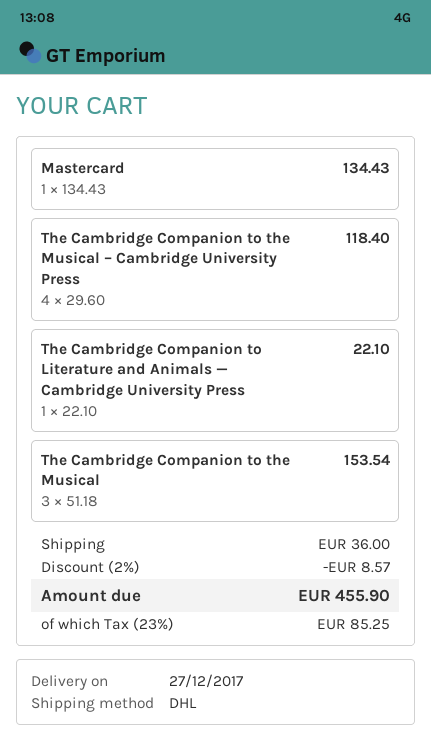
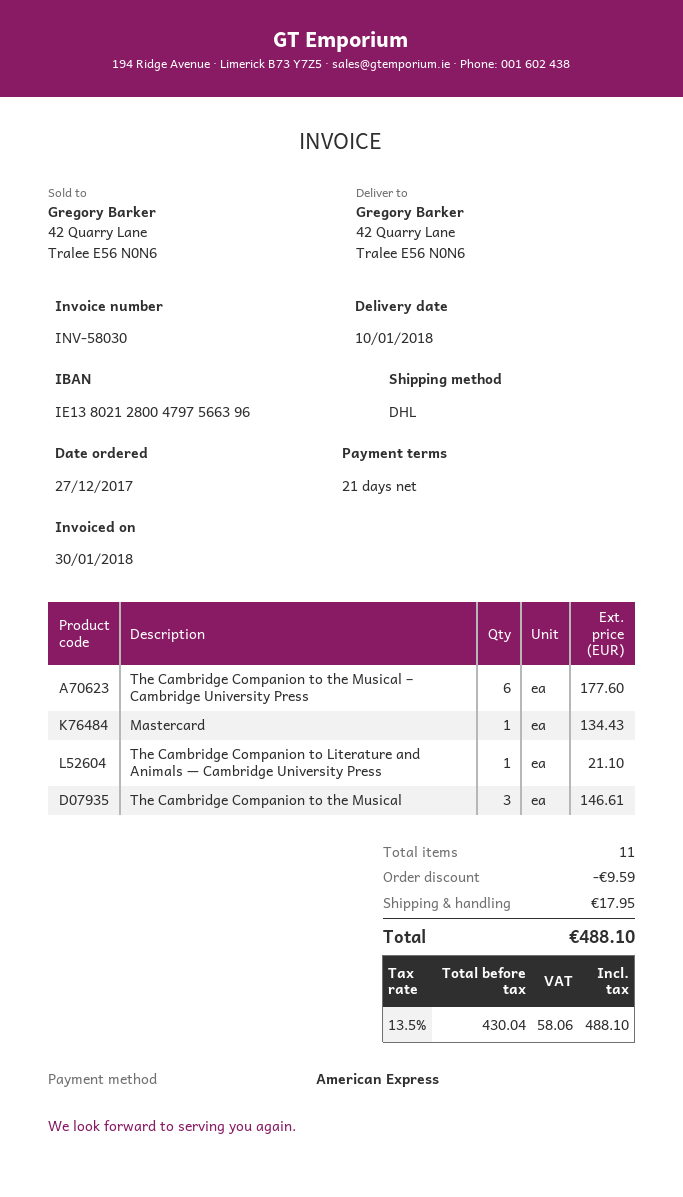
delivery date: 2017-12-27 -> 2018-01-10
The Cambridge Companion to the Musical – Cambridge University Press: 4 for 118.40 -> 6 for 177.60
The Cambridge Companion to Literature and Animals — Cambridge University Press: 1 for 22.10 -> 1 for 21.10
The Cambridge Companion to the Musical: 3 for 153.54 -> 3 for 146.61
discount: 8.57 -> 9.59
shipping: 36.00 -> 17.95
tax: 23% = 85.25 -> 13.5% = 58.06
total: 455.90 -> 488.10

